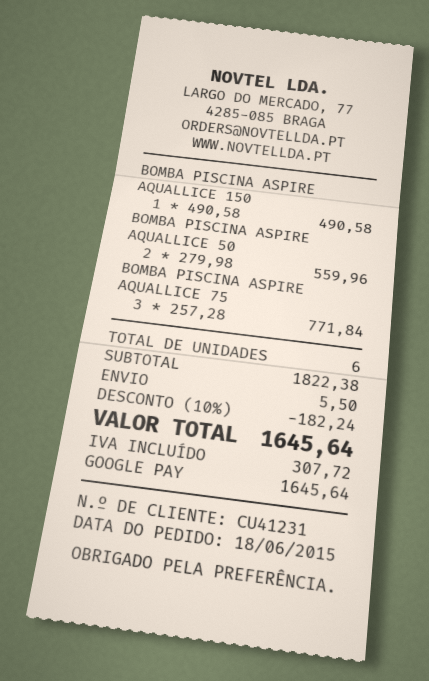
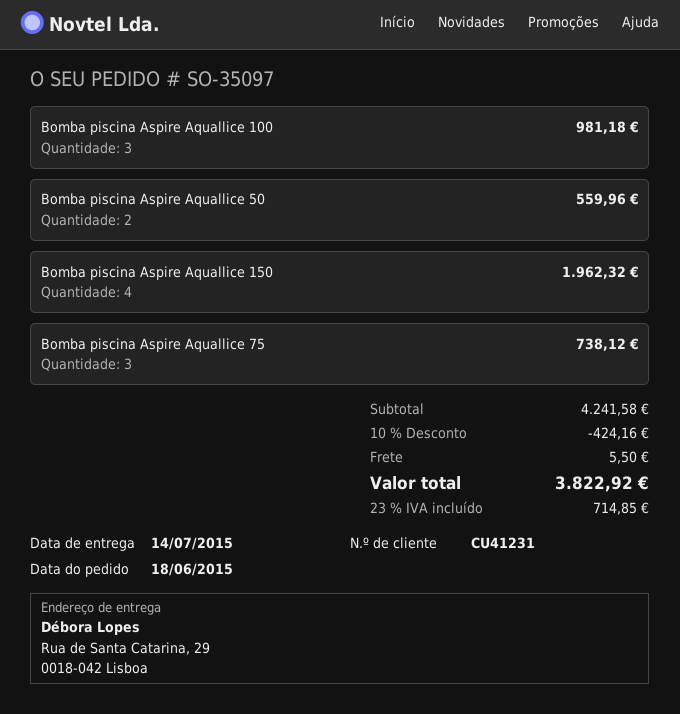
BOMBA PISCINA ASPIRE AQUALLICE 150: 1 for 490.58 -> 4 for 1962.32
BOMBA PISCINA ASPIRE AQUALLICE 75: 3 for 771.84 -> 3 for 738.12
Bomba piscina Aspire Aquallice 100: none -> 3 for 981.18
subtotal: 1822.38 -> 4241.58
discount: 10% = 182.24 -> 10% = 424.16
tax: 307.72 -> 714.85
total: 1645.64 -> 3822.92

